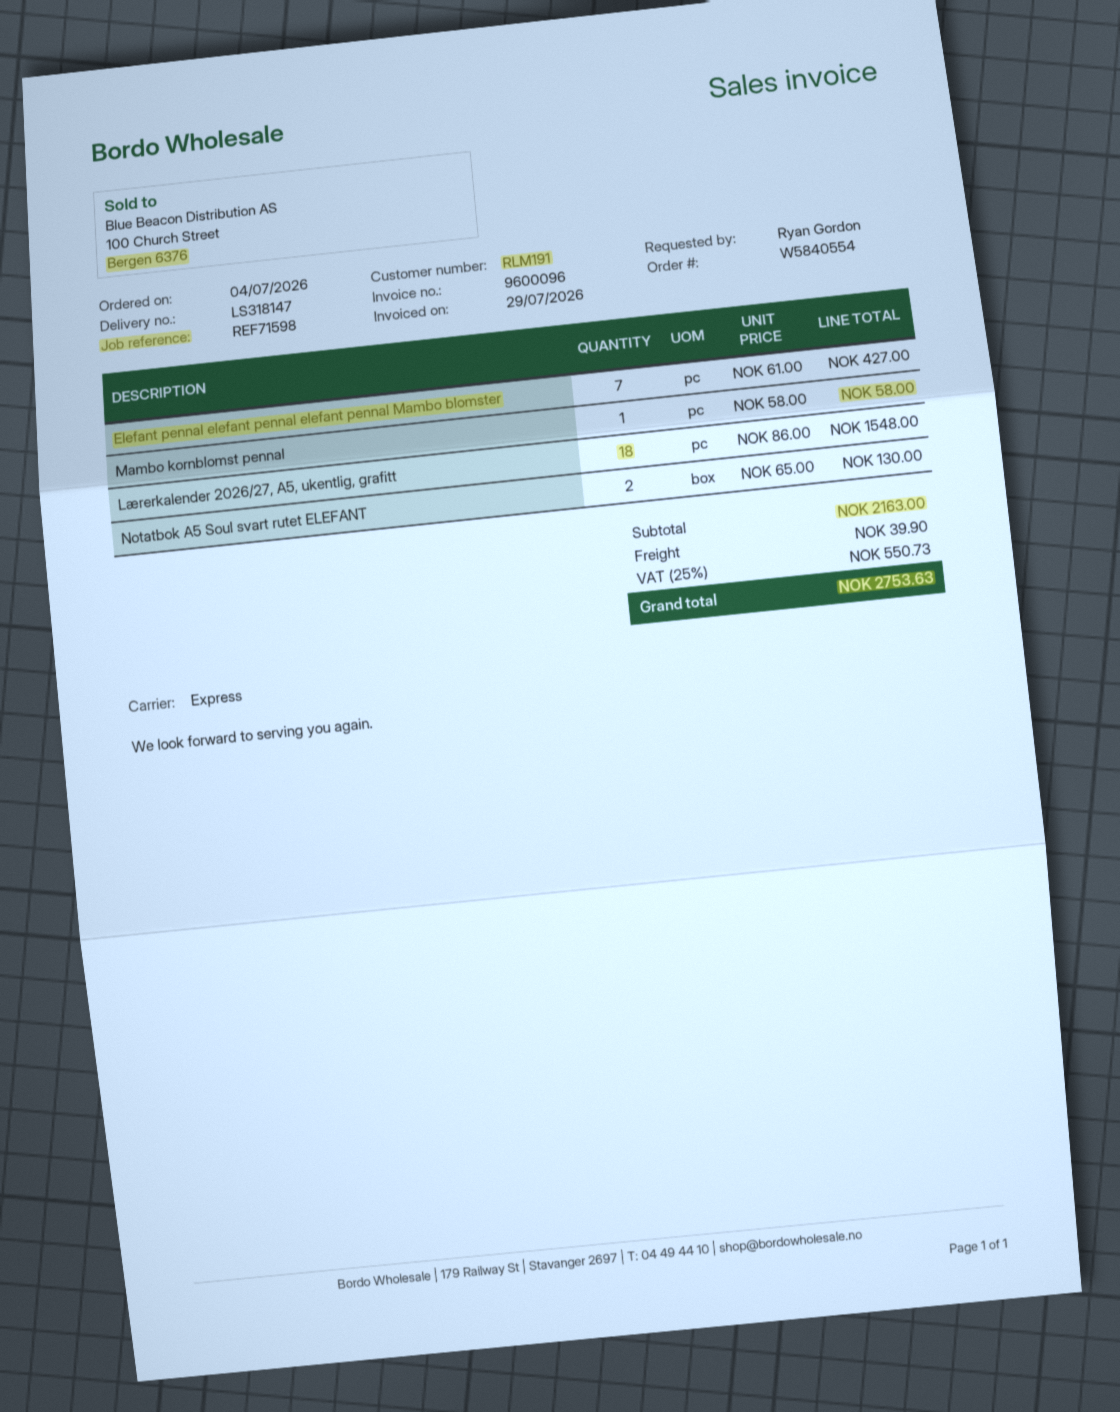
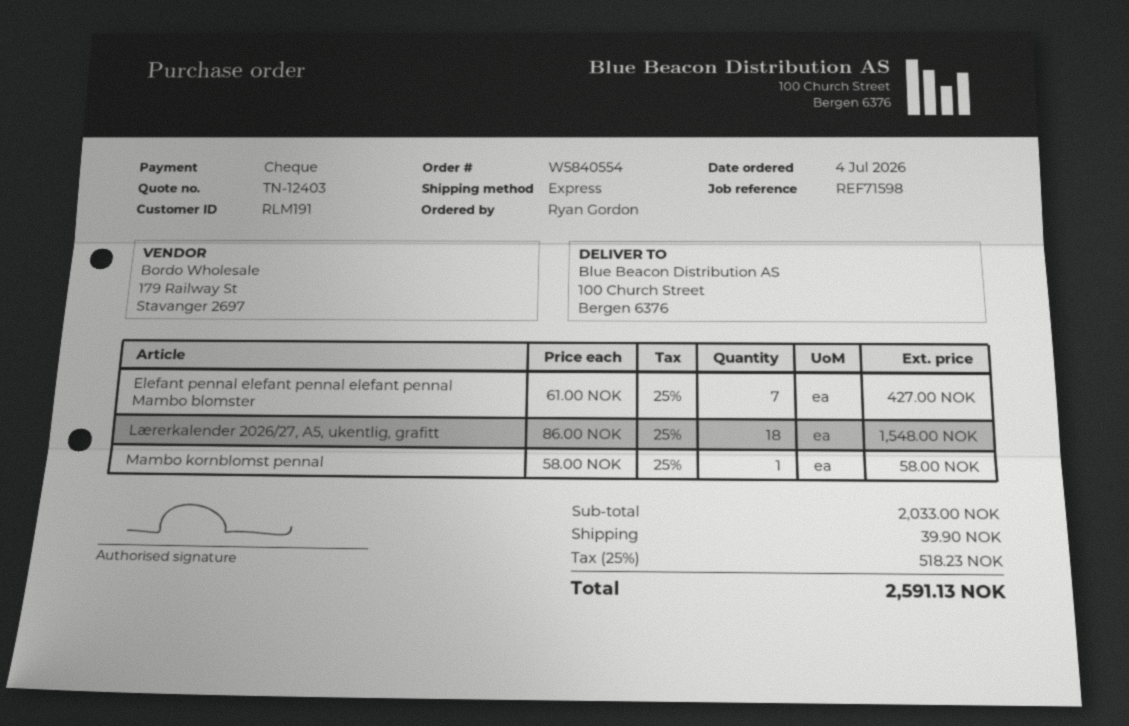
Notatbok A5 Soul svart rutet ELEFANT: 2 x 65.00 = 130.00 -> none
subtotal: 2163.00 -> 2033.00
tax: 25% = 550.73 -> 25% = 518.23
total: 2753.63 -> 2591.13

